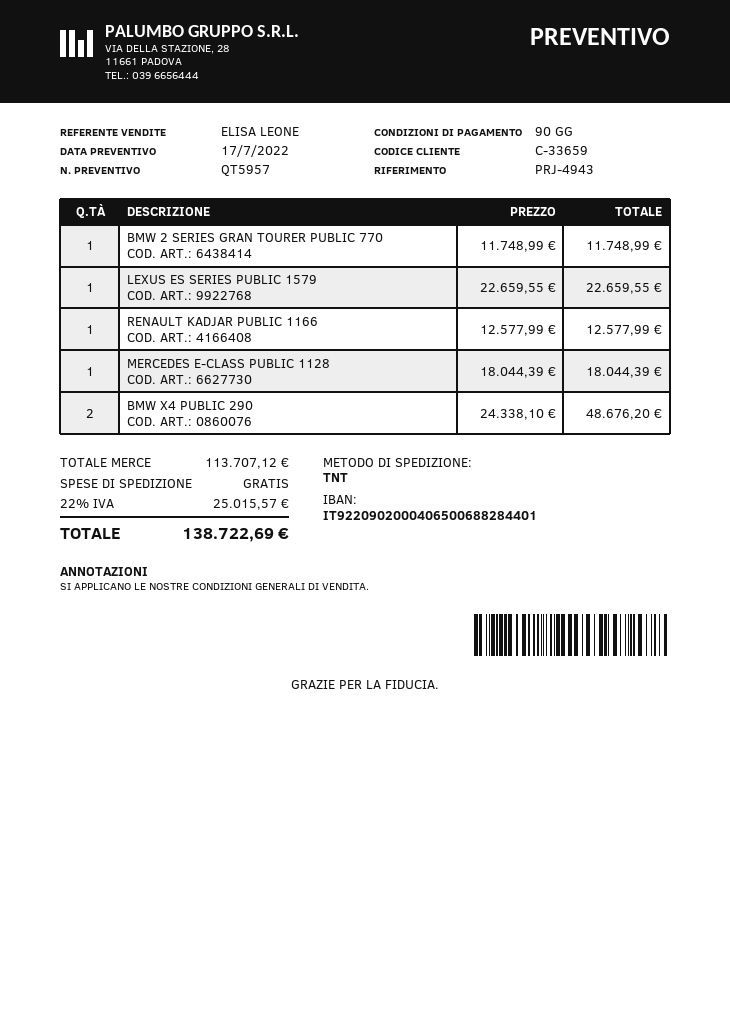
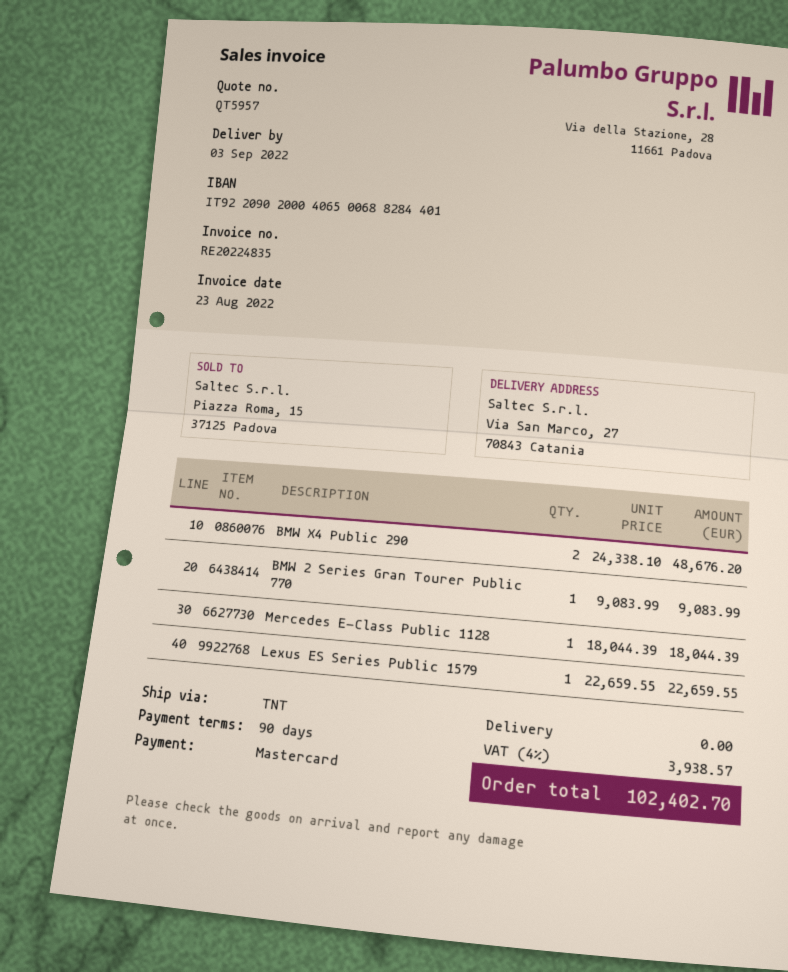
BMW 2 SERIES GRAN TOURER PUBLIC 770: 1 x 11748.99 = 11748.99 -> 1 x 9083.99 = 9083.99
RENAULT KADJAR PUBLIC 1166: 1 x 12577.99 = 12577.99 -> none
tax: 22% = 25015.57 -> 4% = 3938.57
total: 138722.69 -> 102402.70

